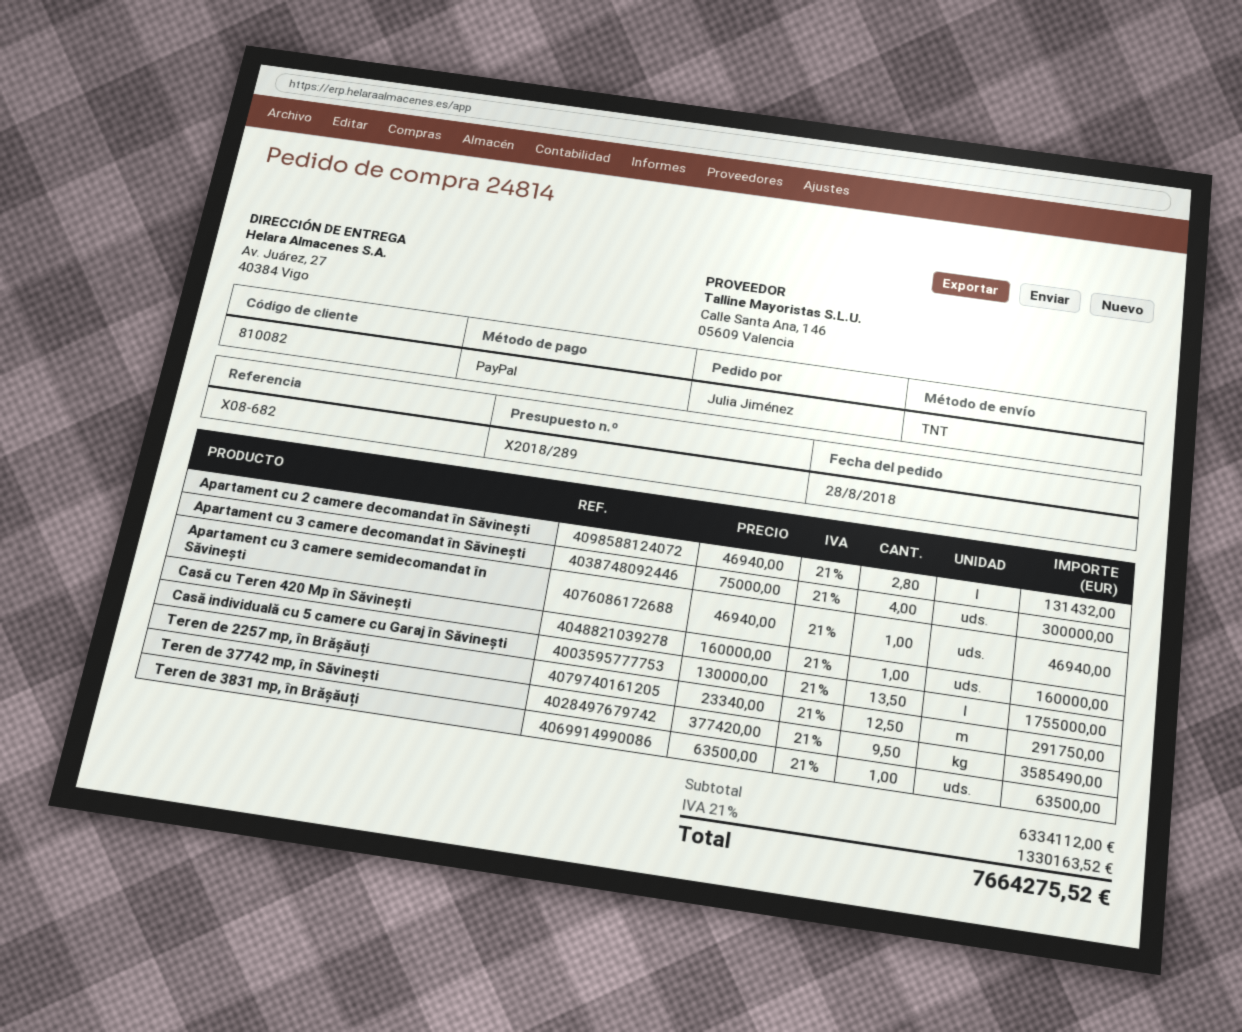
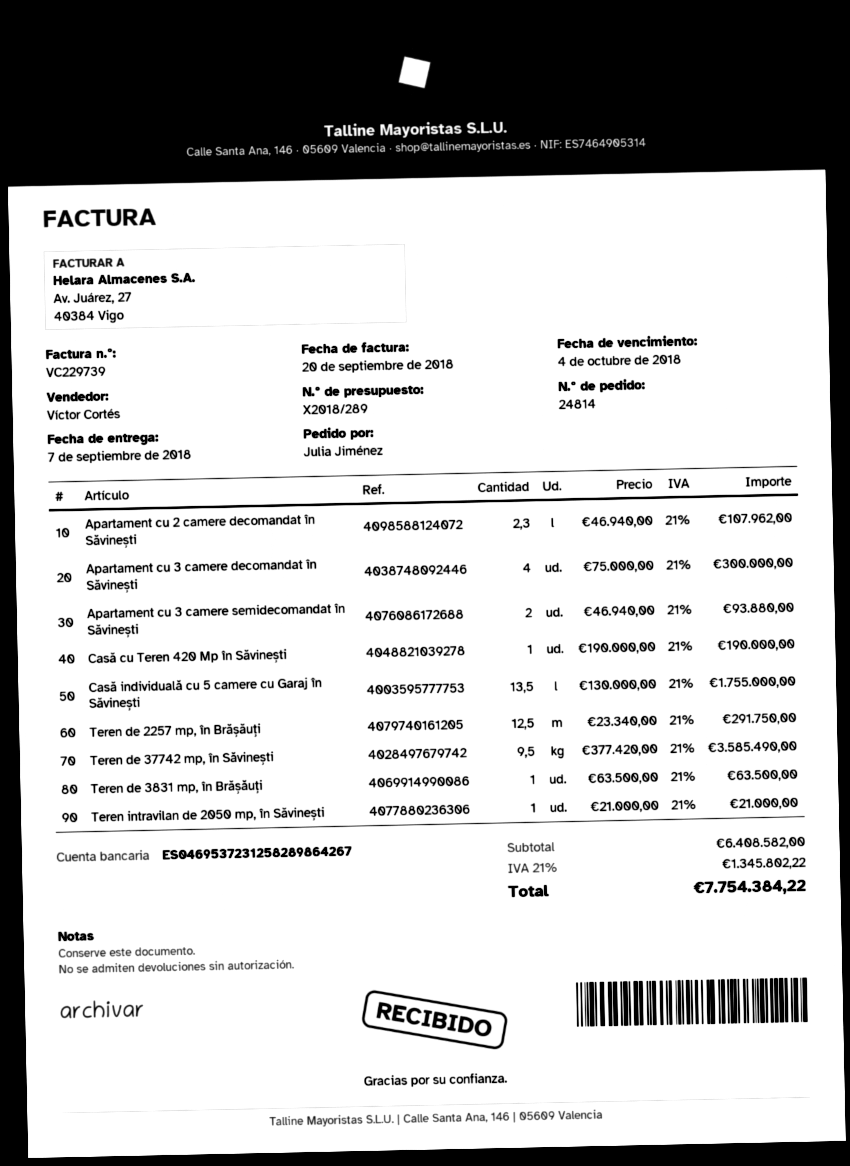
Apartament cu 2 camere decomandat în Săvinești: 2.8 x 46940.00 = 131432.00 -> 2.3 x 46940.00 = 107962.00
Apartament cu 3 camere semidecomandat în Săvinești: 1 x 46940.00 = 46940.00 -> 2 x 46940.00 = 93880.00
Casă cu Teren 420 Mp în Săvinești: 1 x 160000.00 = 160000.00 -> 1 x 190000.00 = 190000.00
Teren intravilan de 2050 mp, în Săvinești: none -> 1 x 21000.00 = 21000.00
subtotal: 6334112.00 -> 6408582.00
tax: 21% = 1330163.52 -> 21% = 1345802.22
total: 7664275.52 -> 7754384.22

